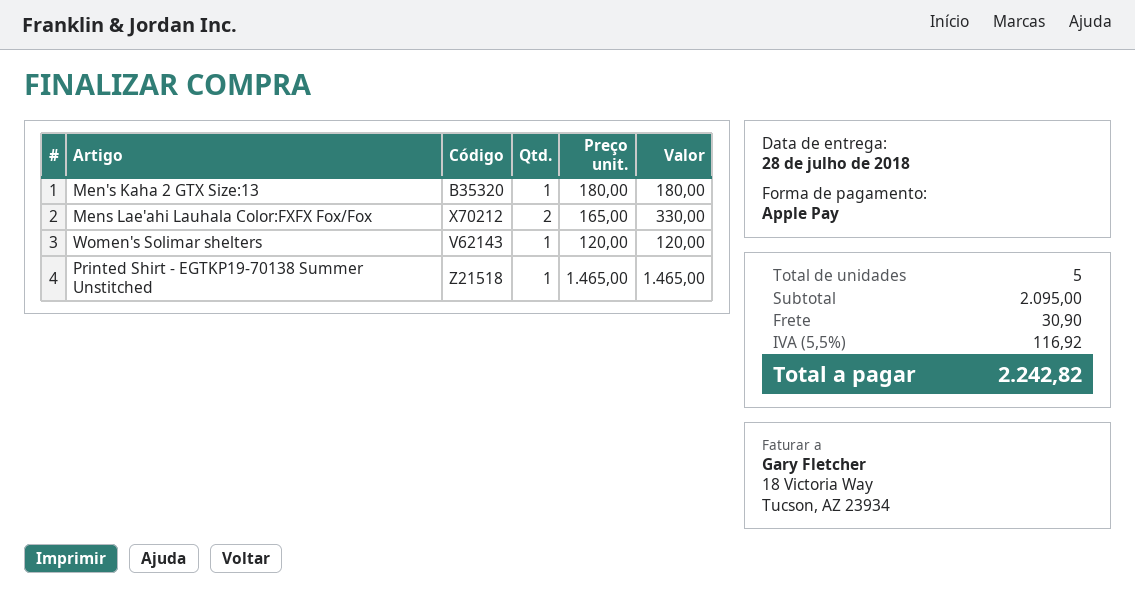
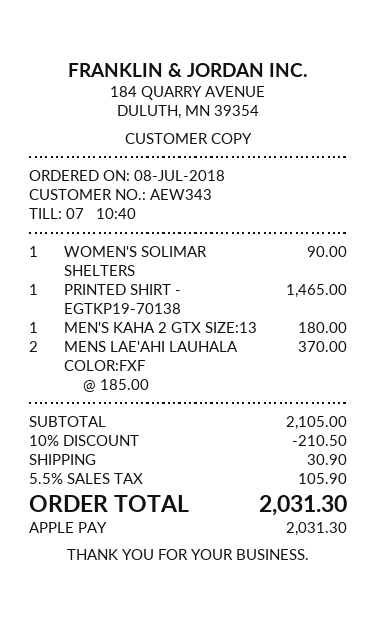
Mens Lae'ahi Lauhala Color:FXFX Fox/Fox: 2 x 165.00 = 330.00 -> 2 x 185.00 = 370.00
Women's Solimar shelters: 1 x 120.00 = 120.00 -> 1 x 90.00 = 90.00
subtotal: 2095.00 -> 2105.00
discount: none -> 10% = 210.50
tax: 5.5% = 116.92 -> 5.5% = 105.90
total: 2242.82 -> 2031.30

